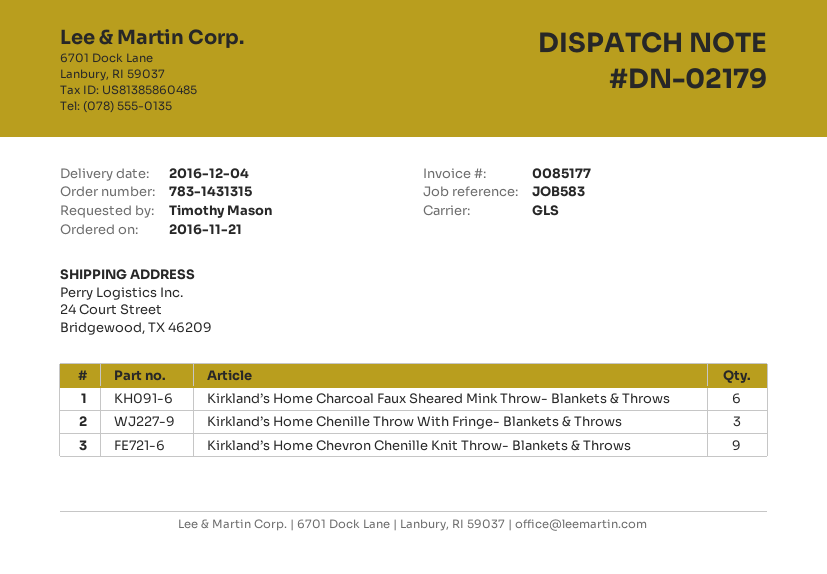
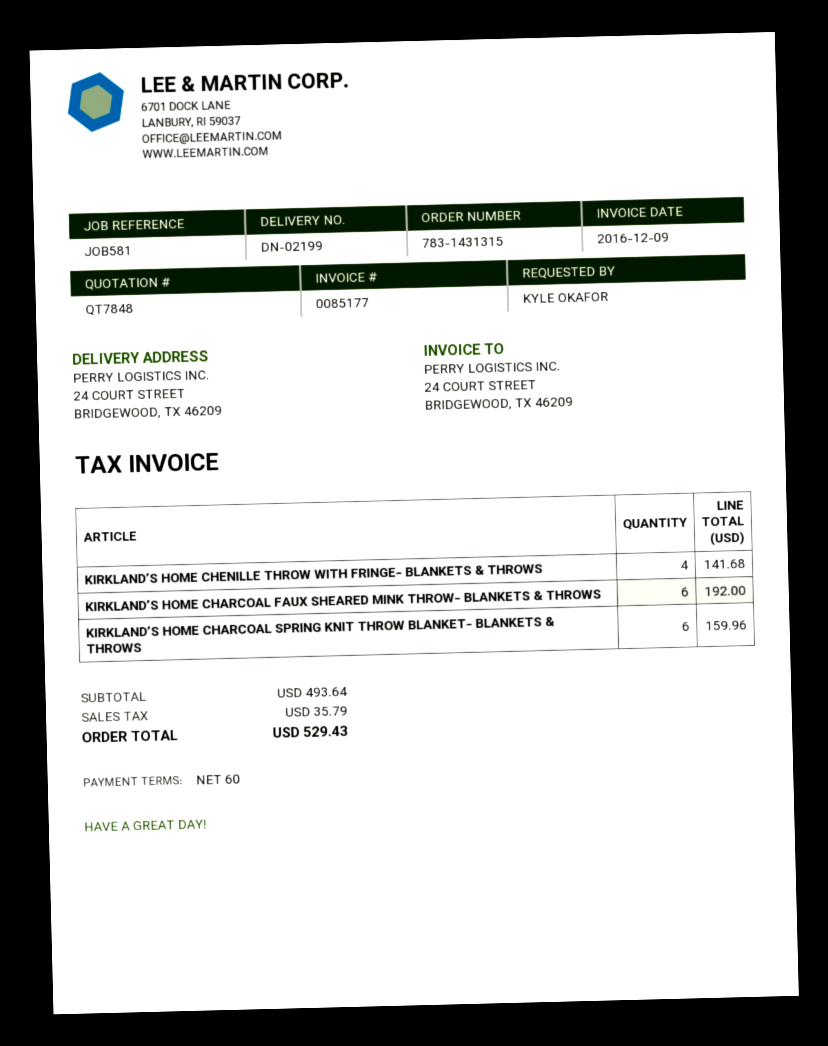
delivery note number: DN-02179 -> DN-02199
reference: JOB583 -> JOB581
ordered by: Timothy Mason -> KYLE OKAFOR
Kirkland’s Home Chenille Throw With Fringe- Blankets & Throws: 3 -> 4
Kirkland’s Home Chevron Chenille Knit Throw- Blankets & Throws: 9 -> none
KIRKLAND’S HOME CHARCOAL SPRING KNIT THROW BLANKET- BLANKETS & THROWS: none -> 6

